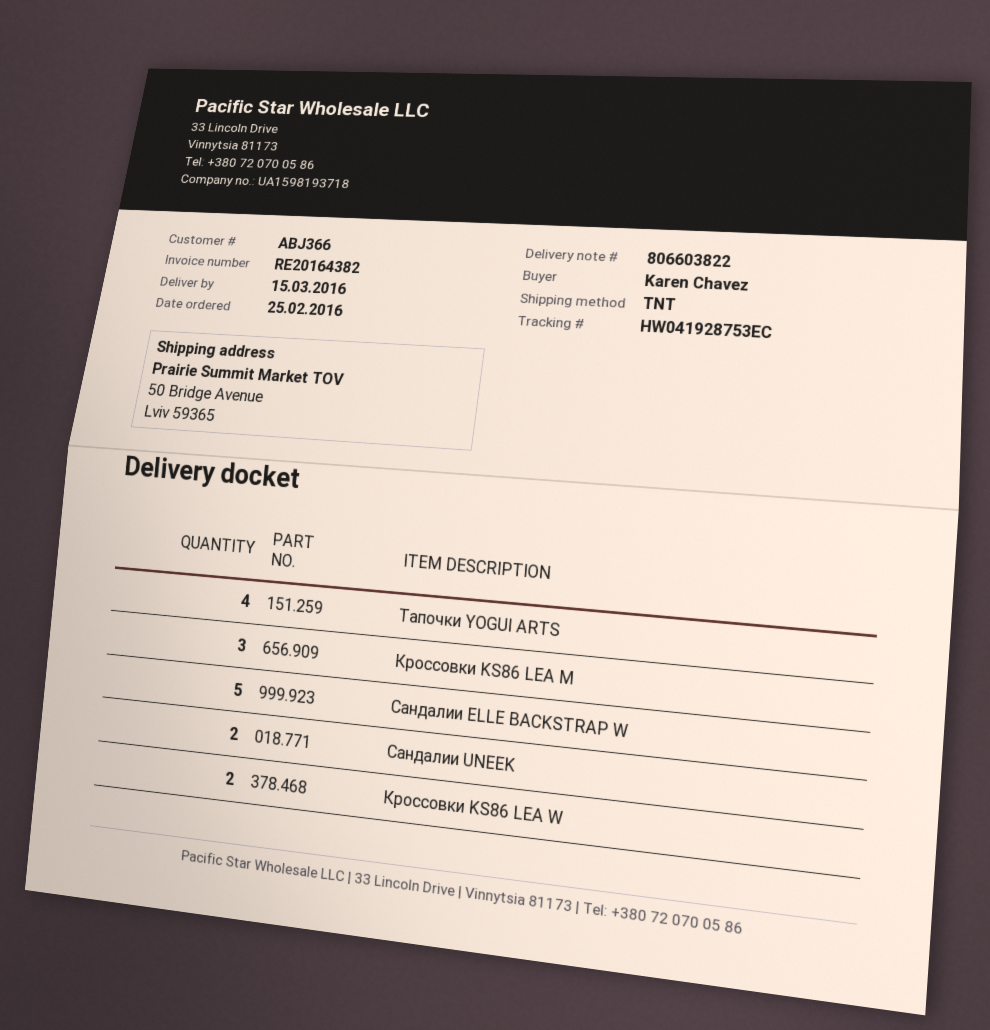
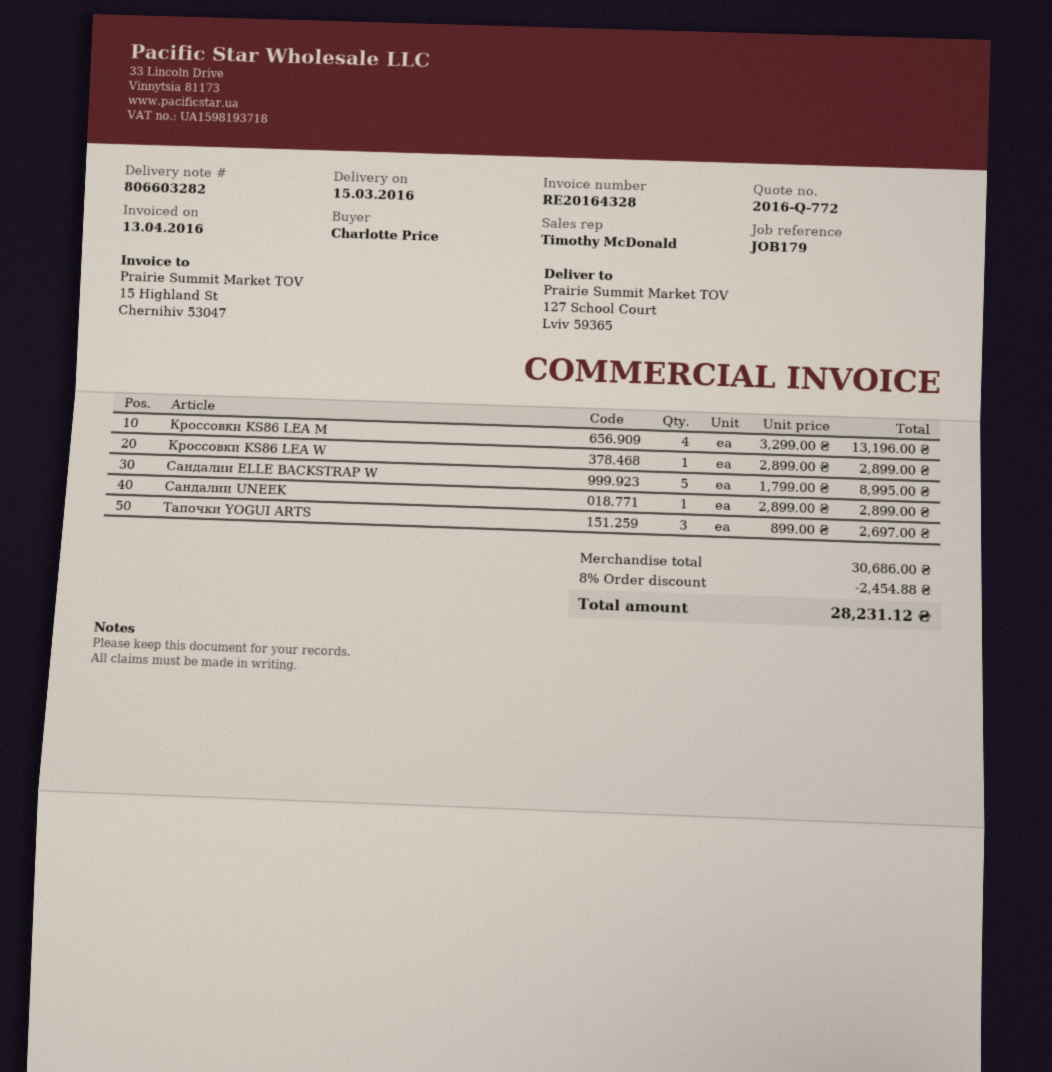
delivery note number: 806603822 -> 806603282
invoice number: RE20164382 -> RE20164328
ordered by: Karen Chavez -> Charlotte Price
ship to: 50 Bridge Avenue, Lviv 59365 -> 127 School Court, Lviv 59365
Тапочки YOGUI ARTS: 4 -> 3
Кроссовки KS86 LEA M: 3 -> 4
Сандалии UNEEK: 2 -> 1
Кроссовки KS86 LEA W: 2 -> 1

